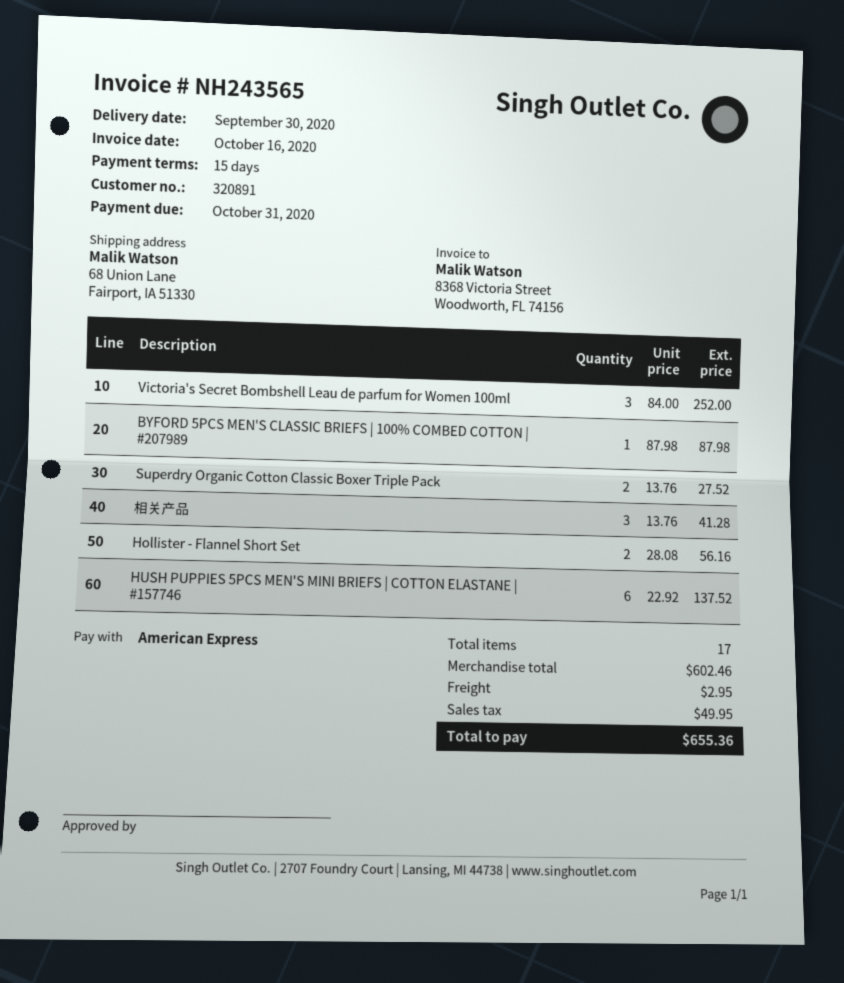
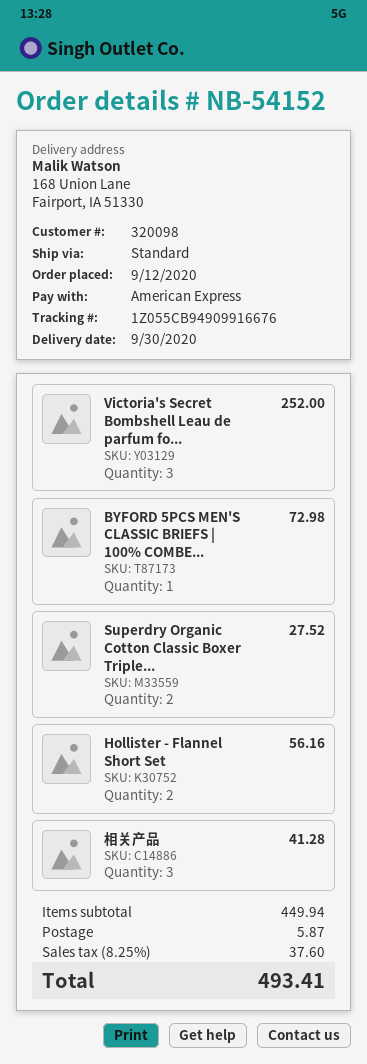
customer number: 320891 -> 320098
ship to: 68 Union Lane, Fairport, IA 51330 -> 168 Union Lane, Fairport, IA 51330
BYFORD 5PCS MEN'S CLASSIC BRIEFS | 100% COMBED COTTON | #207989: 1 for 87.98 -> 1 for 72.98
HUSH PUPPIES 5PCS MEN'S MINI BRIEFS | COTTON ELASTANE | #157746: 6 for 137.52 -> none
subtotal: 602.46 -> 449.94
shipping: 2.95 -> 5.87
tax: 49.95 -> 37.60
total: 655.36 -> 493.41

